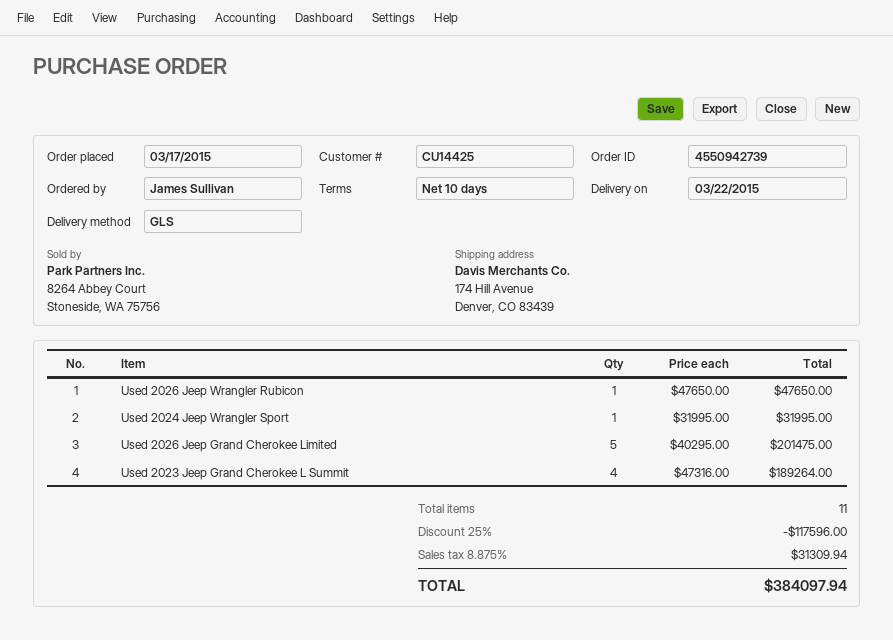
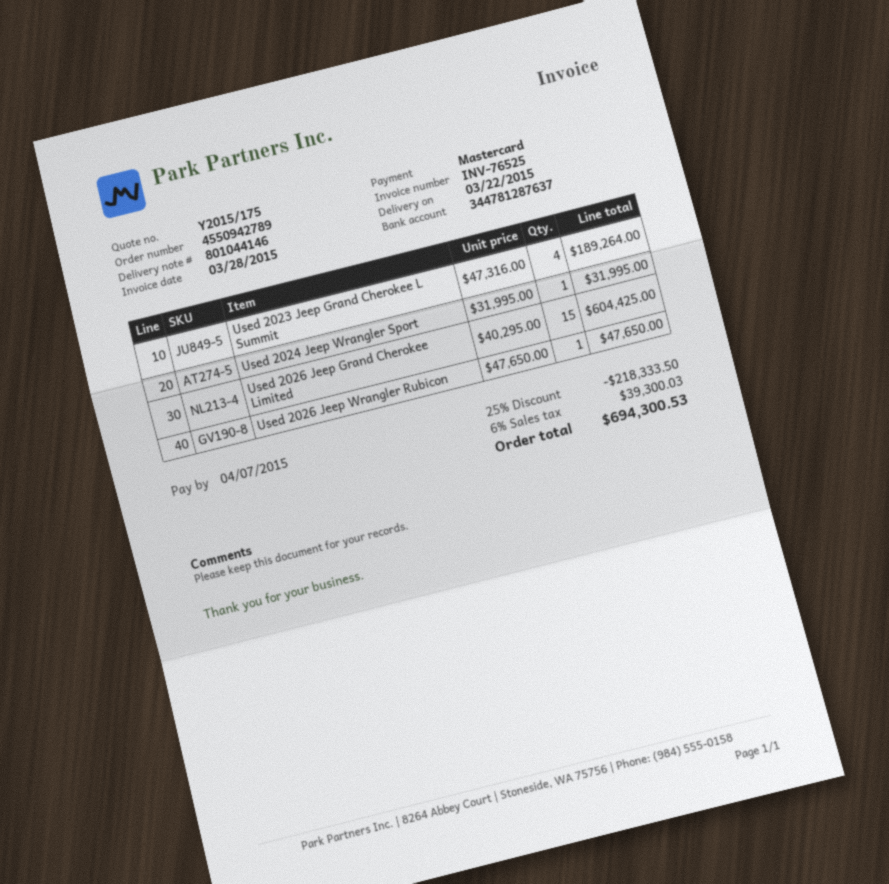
order number: 4550942739 -> 4550942789
Used 2026 Jeep Grand Cherokee Limited: 5 x 40295.00 = 201475.00 -> 15 x 40295.00 = 604425.00
discount: 25% = 117596.00 -> 25% = 218333.50
tax: 8.875% = 31309.94 -> 6% = 39300.03
total: 384097.94 -> 694300.53

